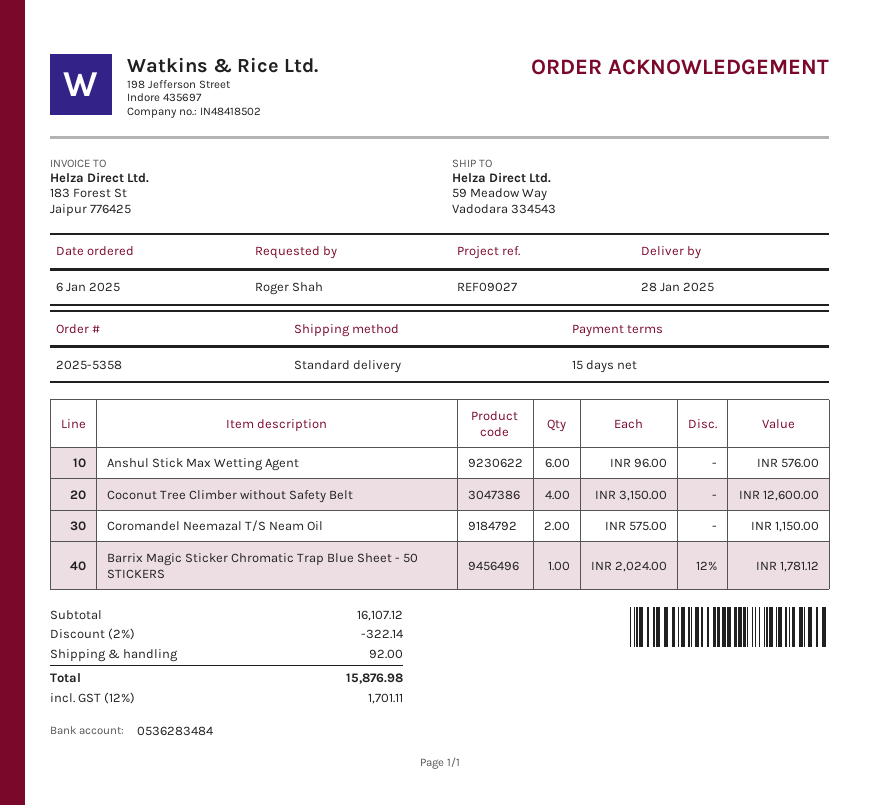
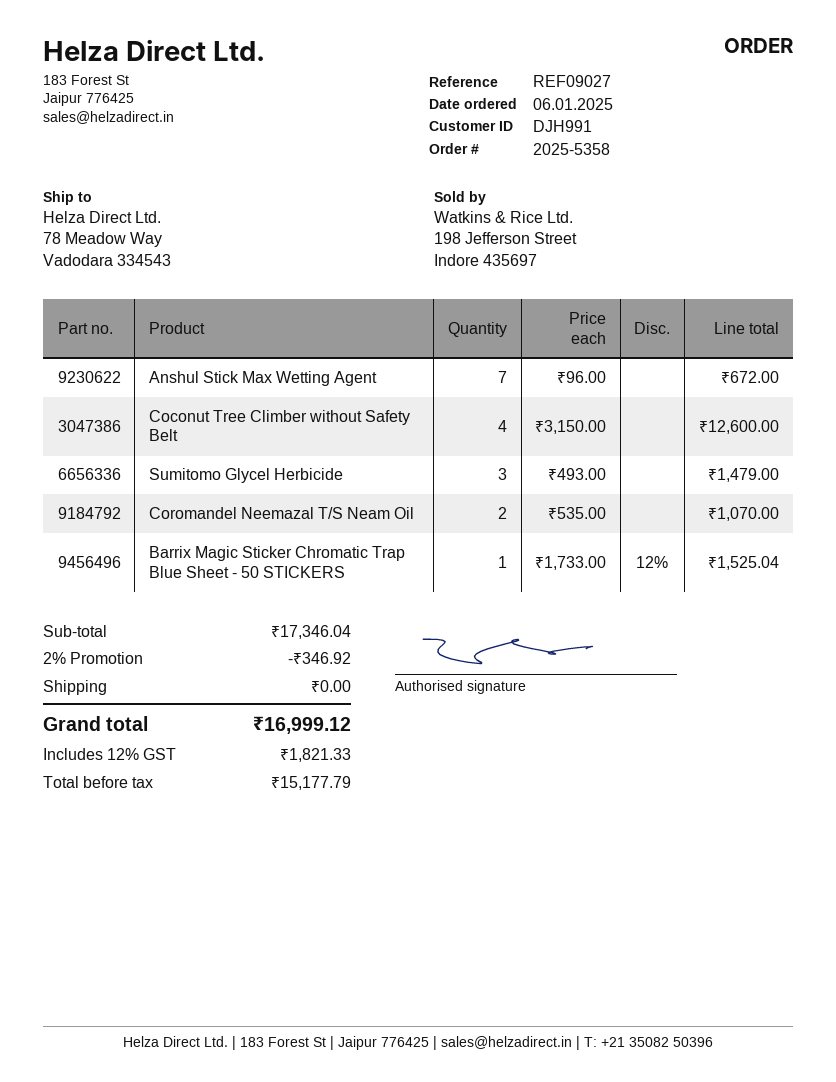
ship to: 59 Meadow Way, Vadodara 334543 -> 78 Meadow Way, Vadodara 334543
Anshul Stick Max Wetting Agent: 6 x 96.00 = 576.00 -> 7 x 96.00 = 672.00
Coromandel Neemazal T/S Neam Oil: 2 x 575.00 = 1150.00 -> 2 x 535.00 = 1070.00
Barrix Magic Sticker Chromatic Trap Blue Sheet - 50 STICKERS: 1 x 2024.00 - 12% = 1781.12 -> 1 x 1733.00 - 12% = 1525.04
Sumitomo Glycel Herbicide: none -> 3 x 493.00 = 1479.00
subtotal: 16107.12 -> 17346.04
discount: 2% = 322.14 -> 2% = 346.92
shipping: 92.00 -> 0.00
tax: 12% = 1701.11 -> 12% = 1821.33
total: 15876.98 -> 16999.12

